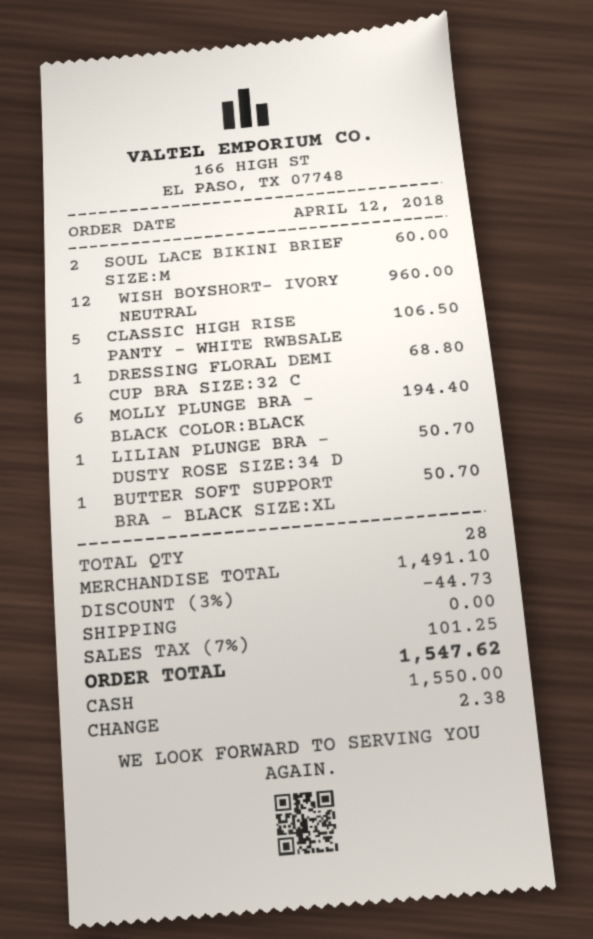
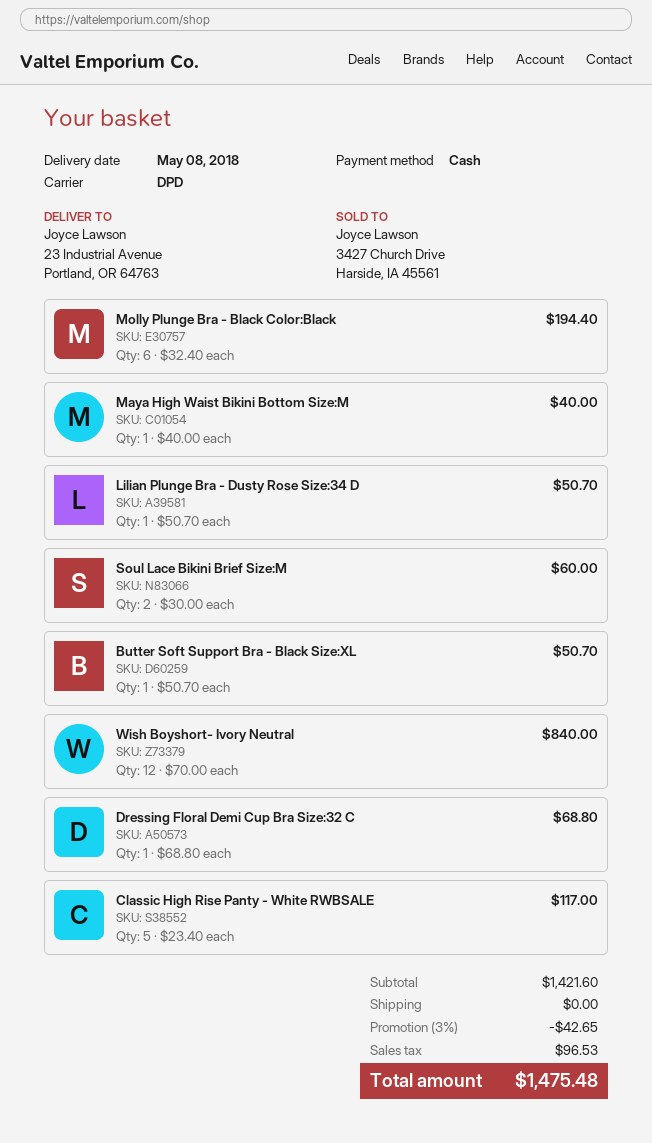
WISH BOYSHORT- IVORY NEUTRAL: 12 for 960.00 -> 12 for 840.00
CLASSIC HIGH RISE PANTY - WHITE RWBSALE: 5 for 106.50 -> 5 for 117.00
Maya High Waist Bikini Bottom Size:M: none -> 1 for 40.00
subtotal: 1491.10 -> 1421.60
discount: 3% = 44.73 -> 3% = 42.65
tax: 101.25 -> 96.53
total: 1547.62 -> 1475.48

